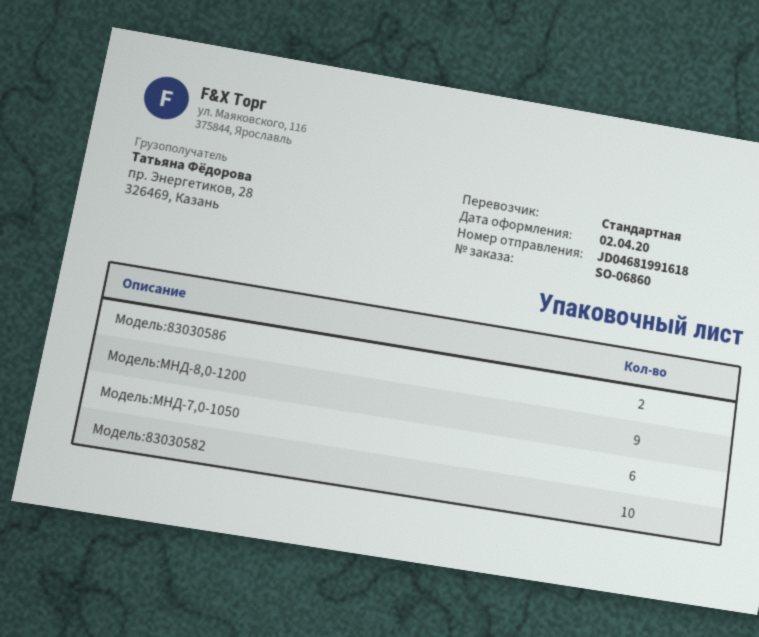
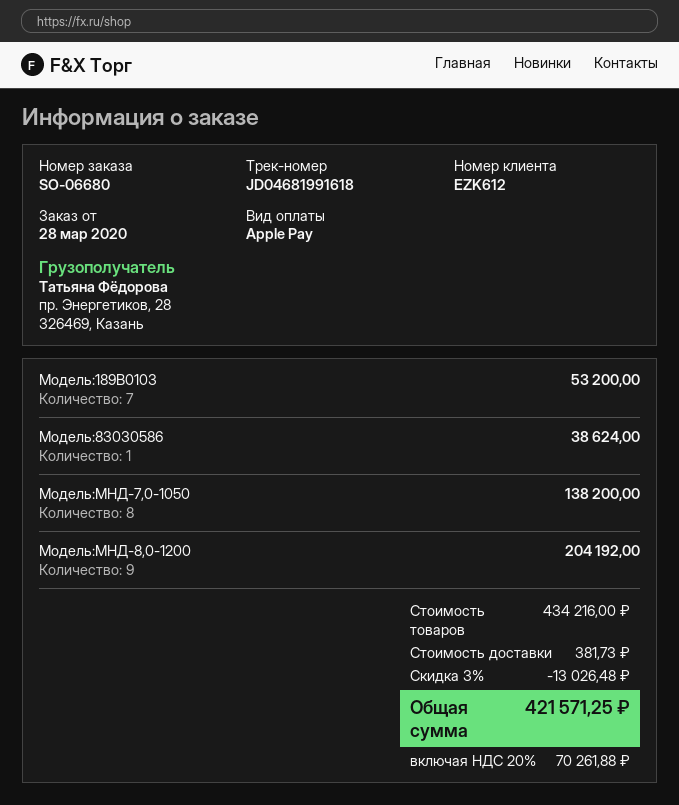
order number: SO-06860 -> SO-06680
order date: 2020-04-02 -> 2020-03-28
Модель:83030586: 2 -> 1
Модель:МНД-7,0-1050: 6 -> 8
Модель:83030582: 10 -> none
Модель:189B0103: none -> 7

